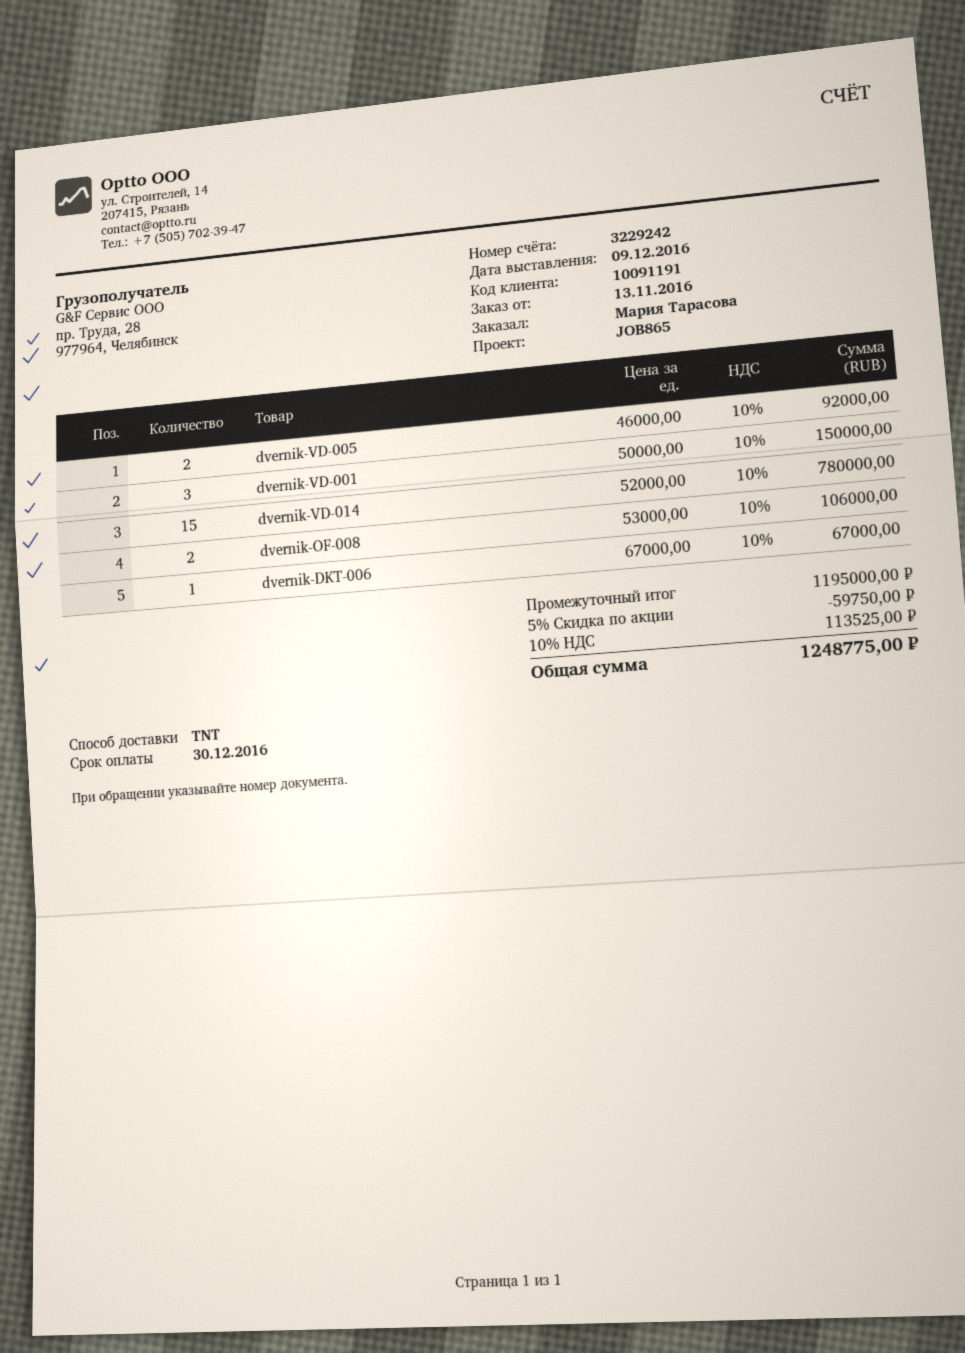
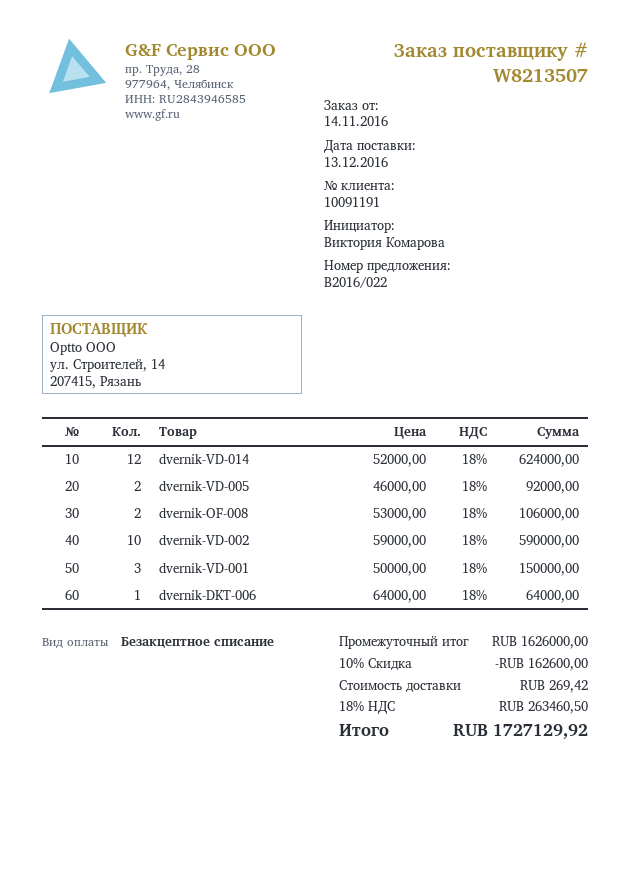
order date: 2016-11-13 -> 2016-11-14
ordered by: Мария Тарасова -> Виктория Комарова
dvernik-VD-014: 15 x 52000.00 = 780000.00 -> 12 x 52000.00 = 624000.00
dvernik-DKT-006: 1 x 67000.00 = 67000.00 -> 1 x 64000.00 = 64000.00
dvernik-VD-002: none -> 10 x 59000.00 = 590000.00
subtotal: 1195000.00 -> 1626000.00
discount: 5% = 59750.00 -> 10% = 162600.00
shipping: none -> 269.42
tax: 10% = 113525.00 -> 18% = 263460.50
total: 1248775.00 -> 1727129.92

